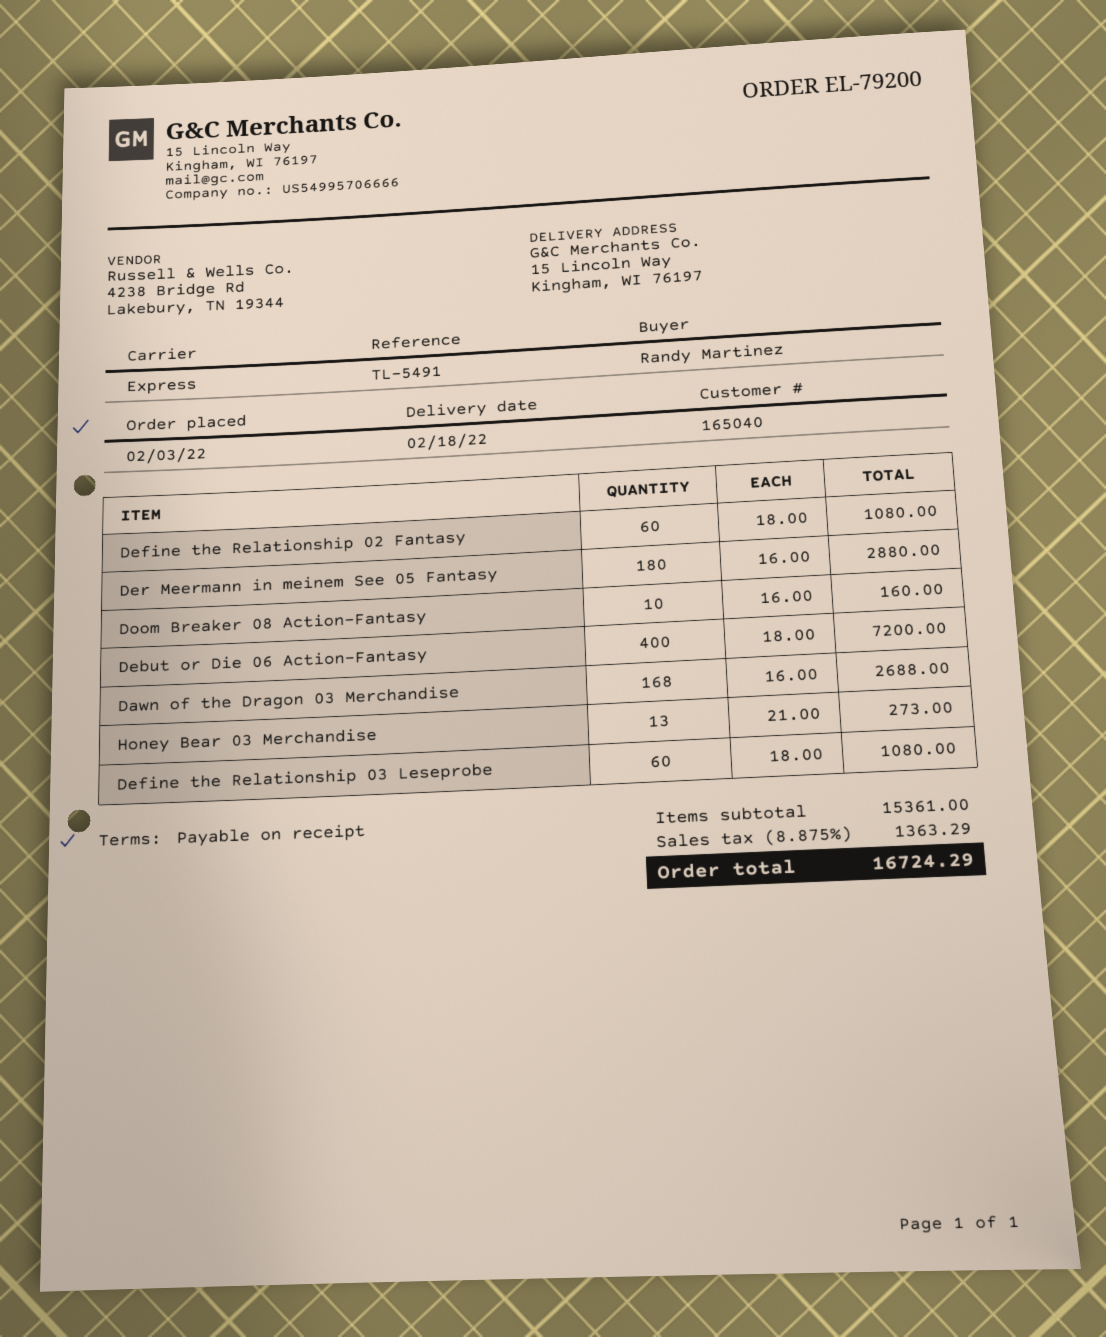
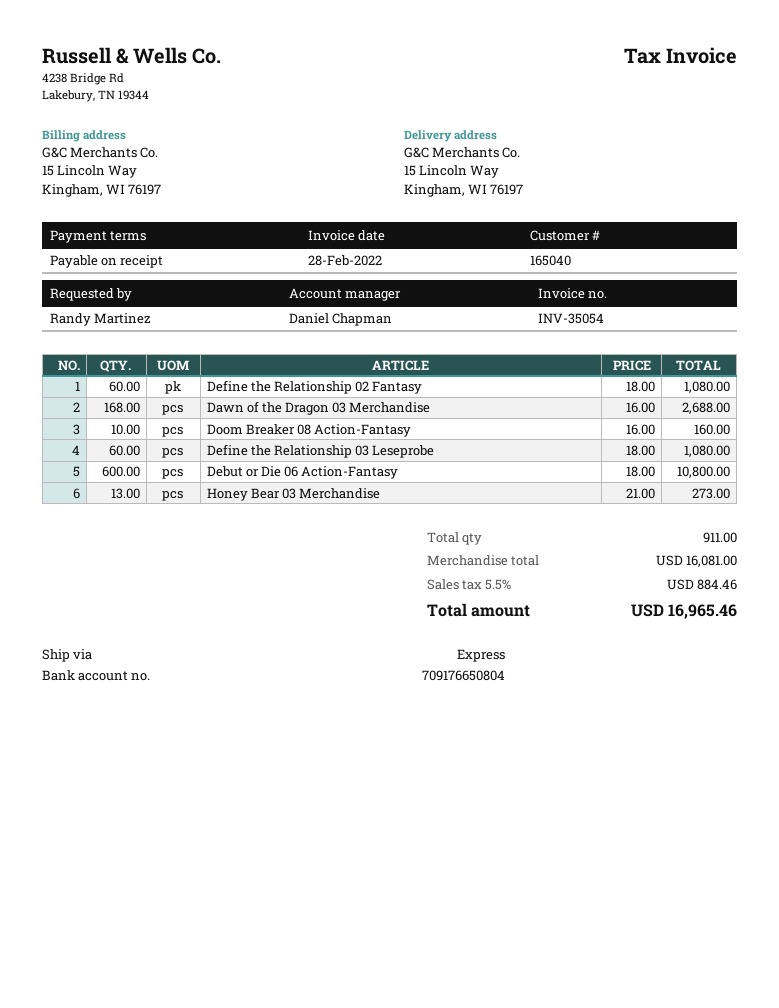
Der Meermann in meinem See 05 Fantasy: 180 x 16.00 = 2880.00 -> none
Debut or Die 06 Action-Fantasy: 400 x 18.00 = 7200.00 -> 600 x 18.00 = 10800.00
subtotal: 15361.00 -> 16081.00
tax: 8.875% = 1363.29 -> 5.5% = 884.46
total: 16724.29 -> 16965.46

